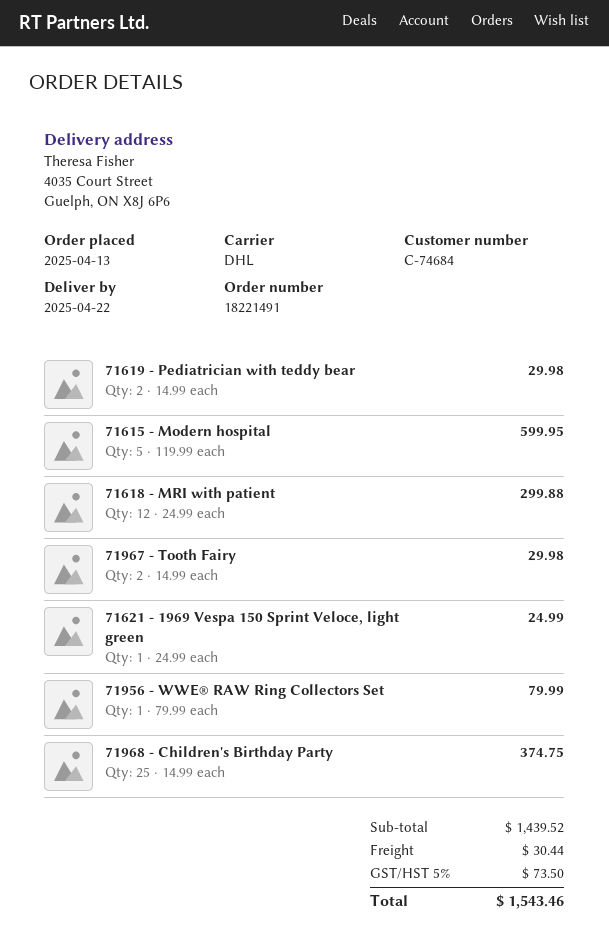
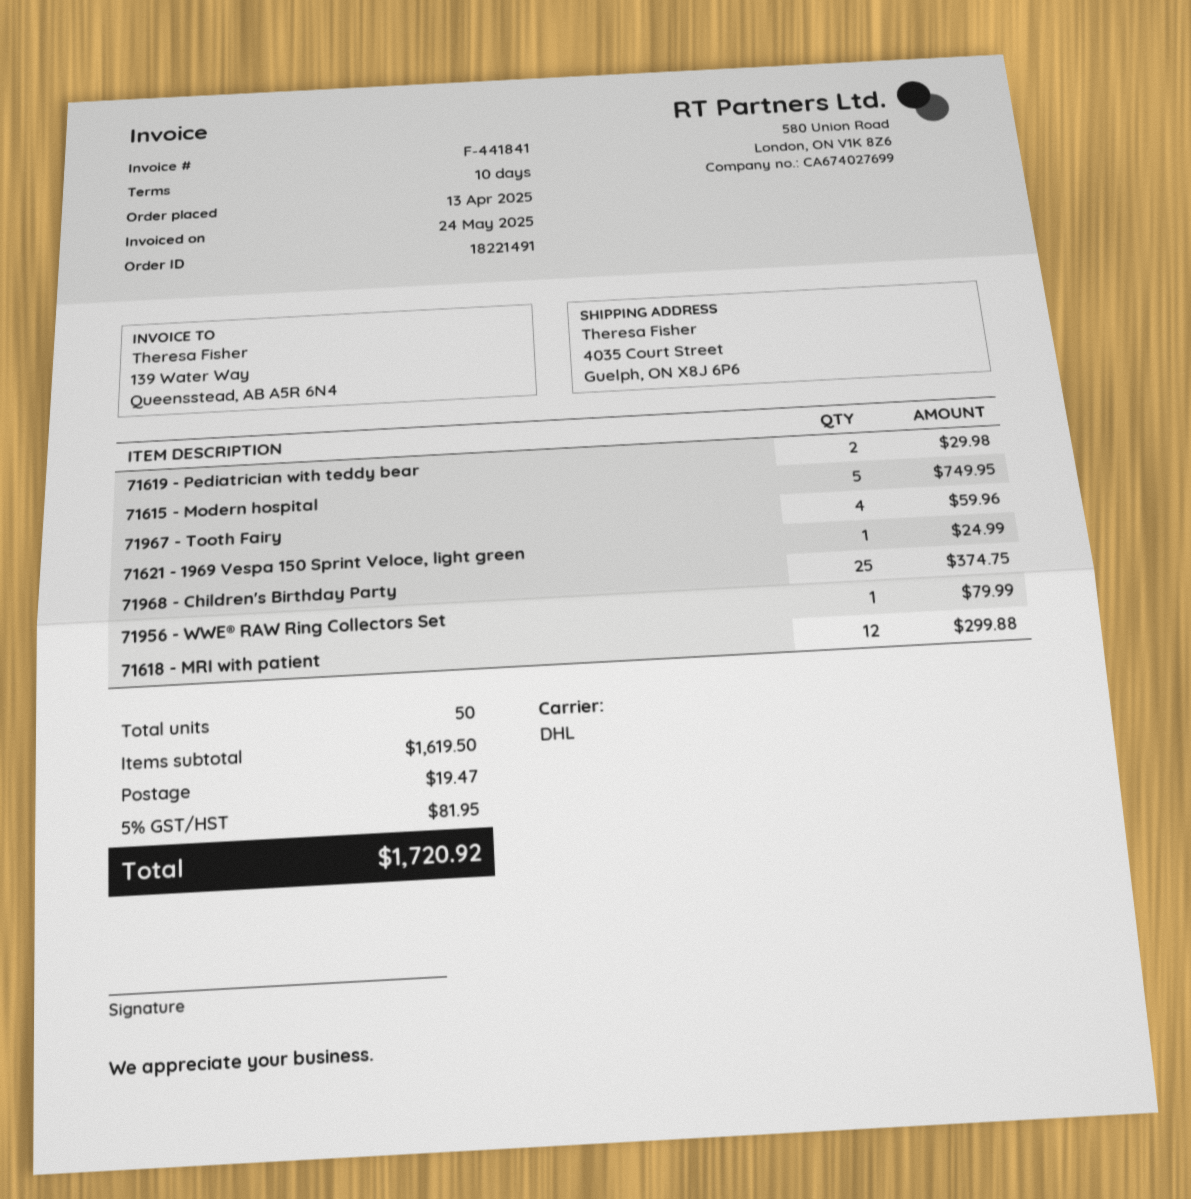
71615 - Modern hospital: 5 for 599.95 -> 5 for 749.95
71967 - Tooth Fairy: 2 for 29.98 -> 4 for 59.96
subtotal: 1439.52 -> 1619.50
shipping: 30.44 -> 19.47
tax: 5% = 73.50 -> 5% = 81.95
total: 1543.46 -> 1720.92

